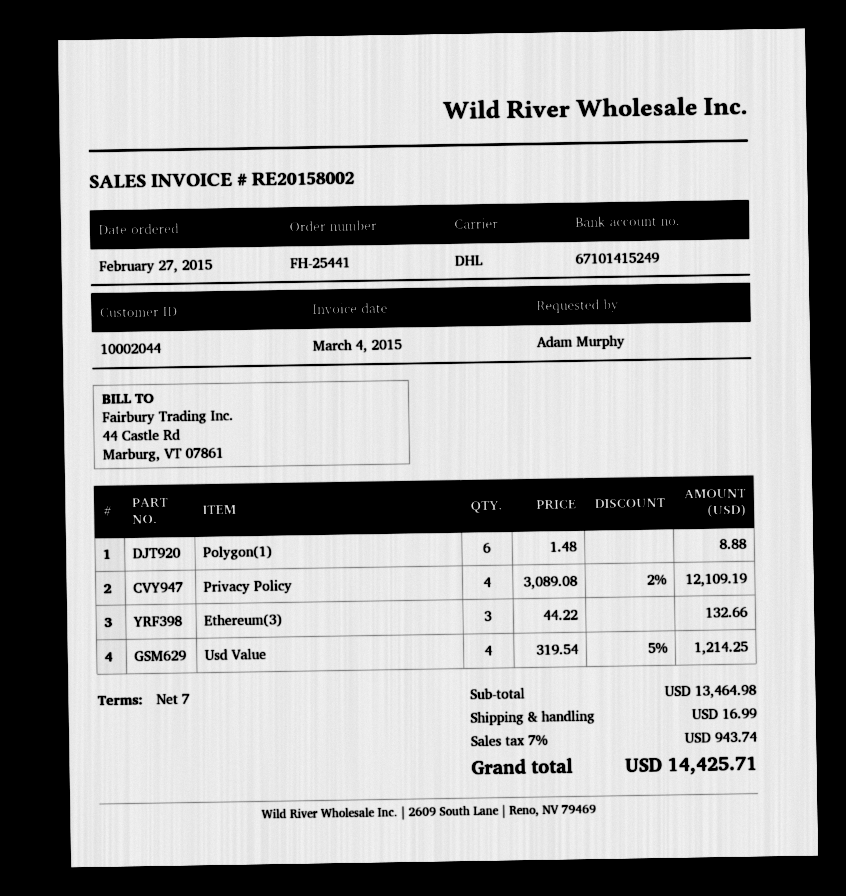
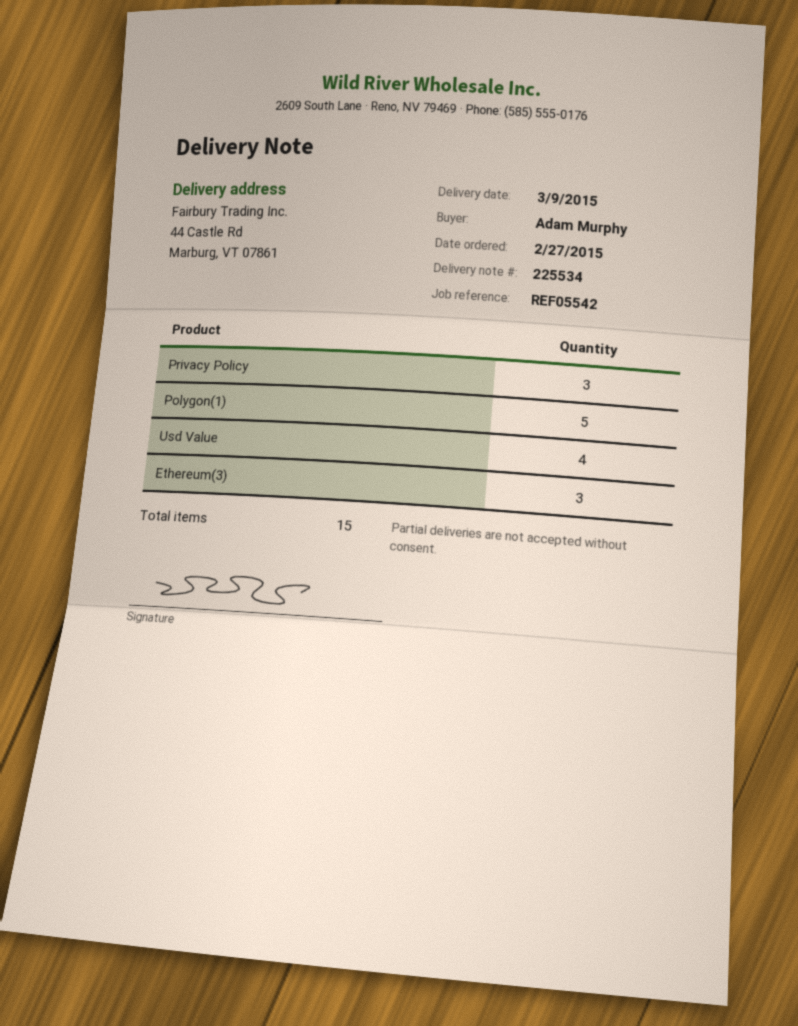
Polygon(1): 6 -> 5
Privacy Policy: 4 -> 3

